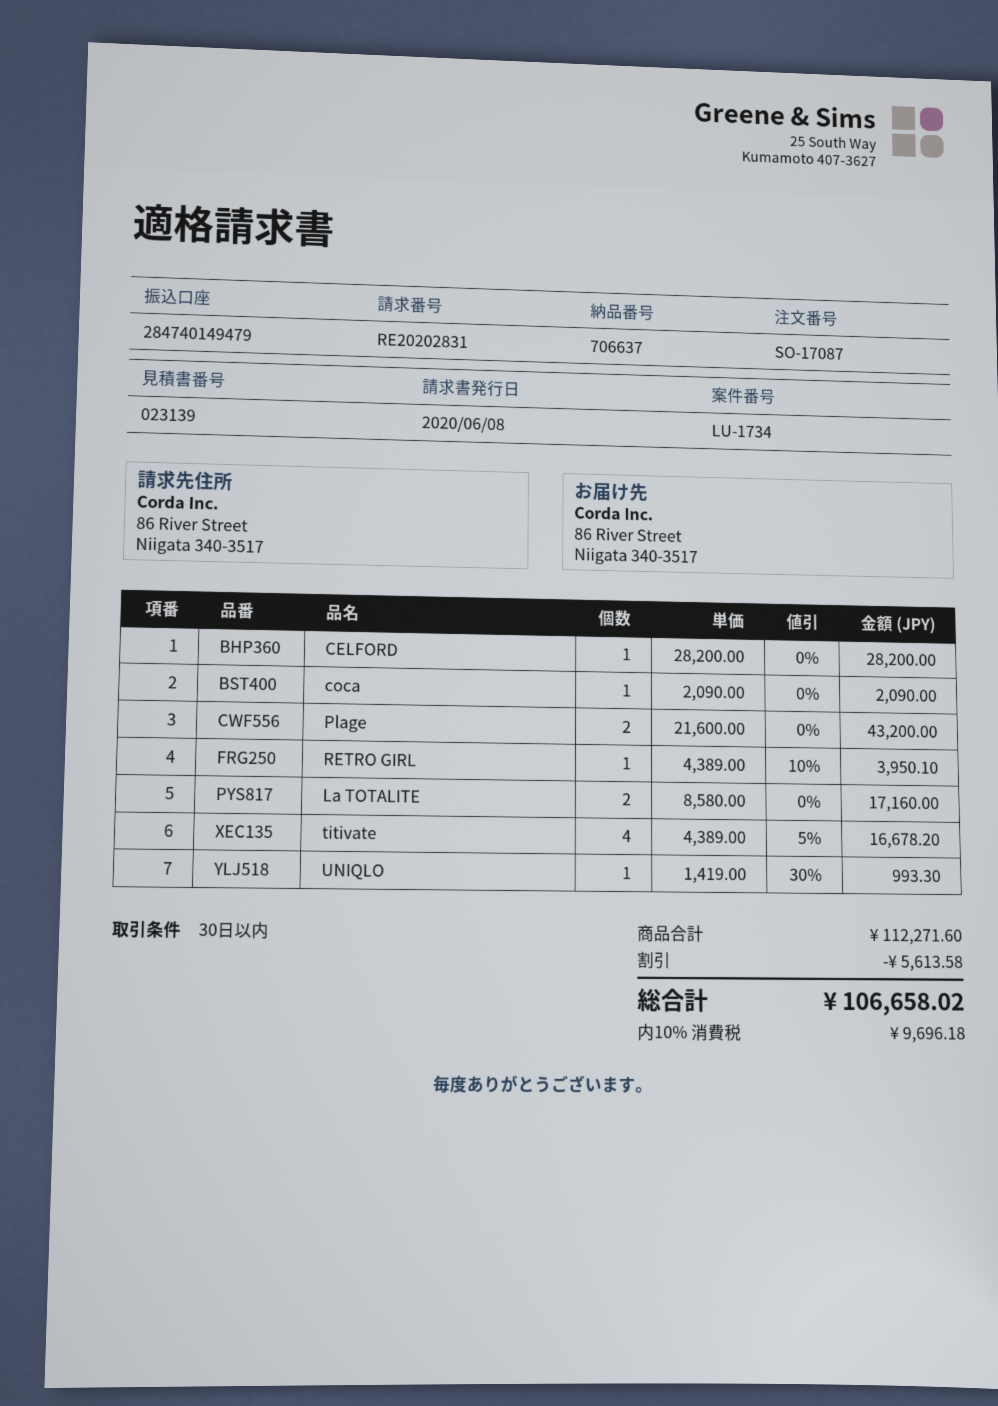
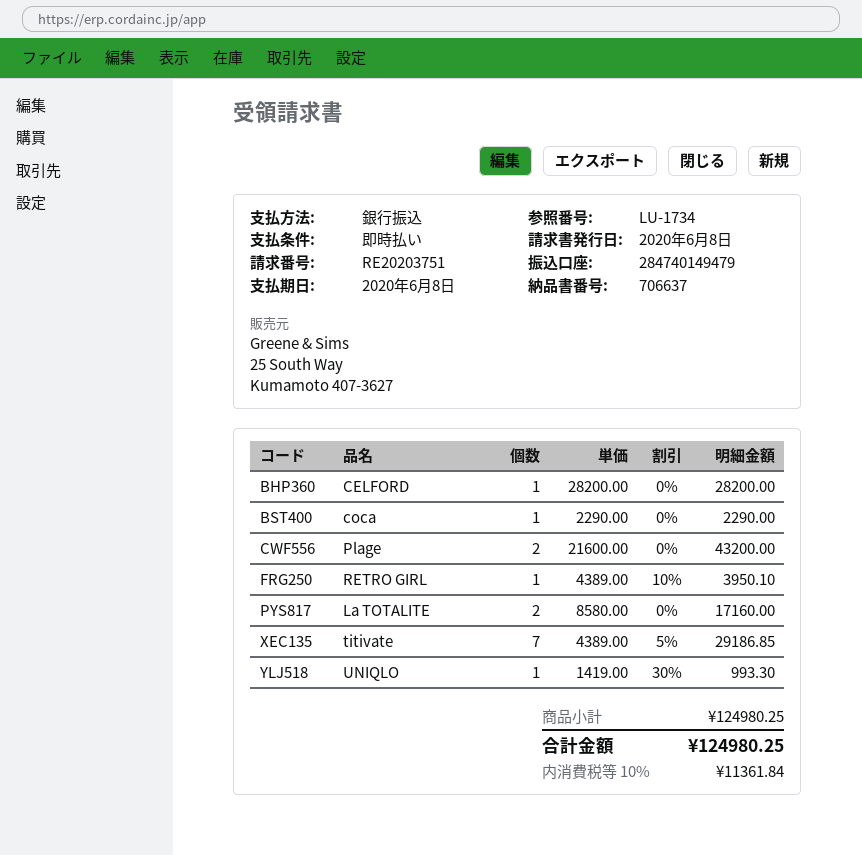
invoice number: RE20202831 -> RE20203751
payment terms: 30 days -> on receipt
coca: 1 x 2090.00 = 2090.00 -> 1 x 2290.00 = 2290.00
titivate: 4 x 4389.00 - 5% = 16678.20 -> 7 x 4389.00 - 5% = 29186.85
subtotal: 112271.60 -> 124980.25
discount: 5613.58 -> none
tax: 10% = 9696.18 -> 10% = 11361.84
total: 106658.02 -> 124980.25

